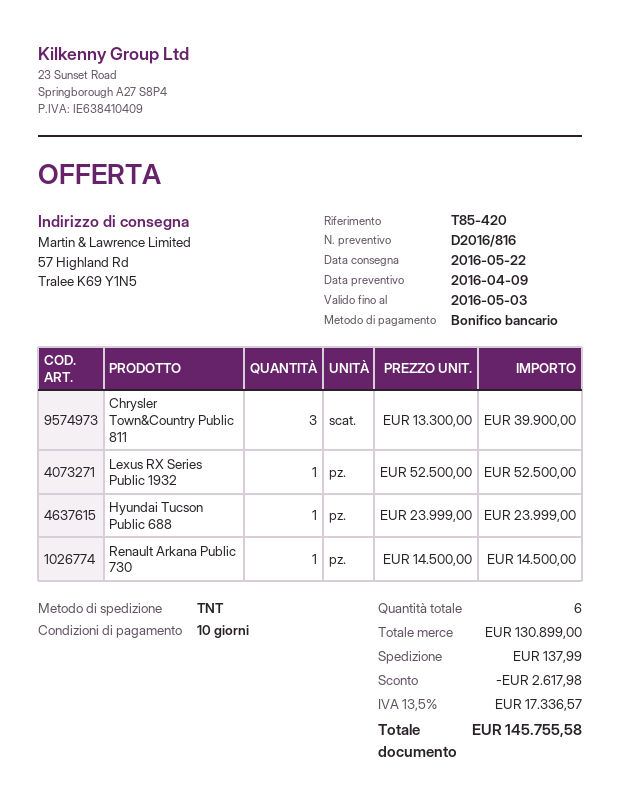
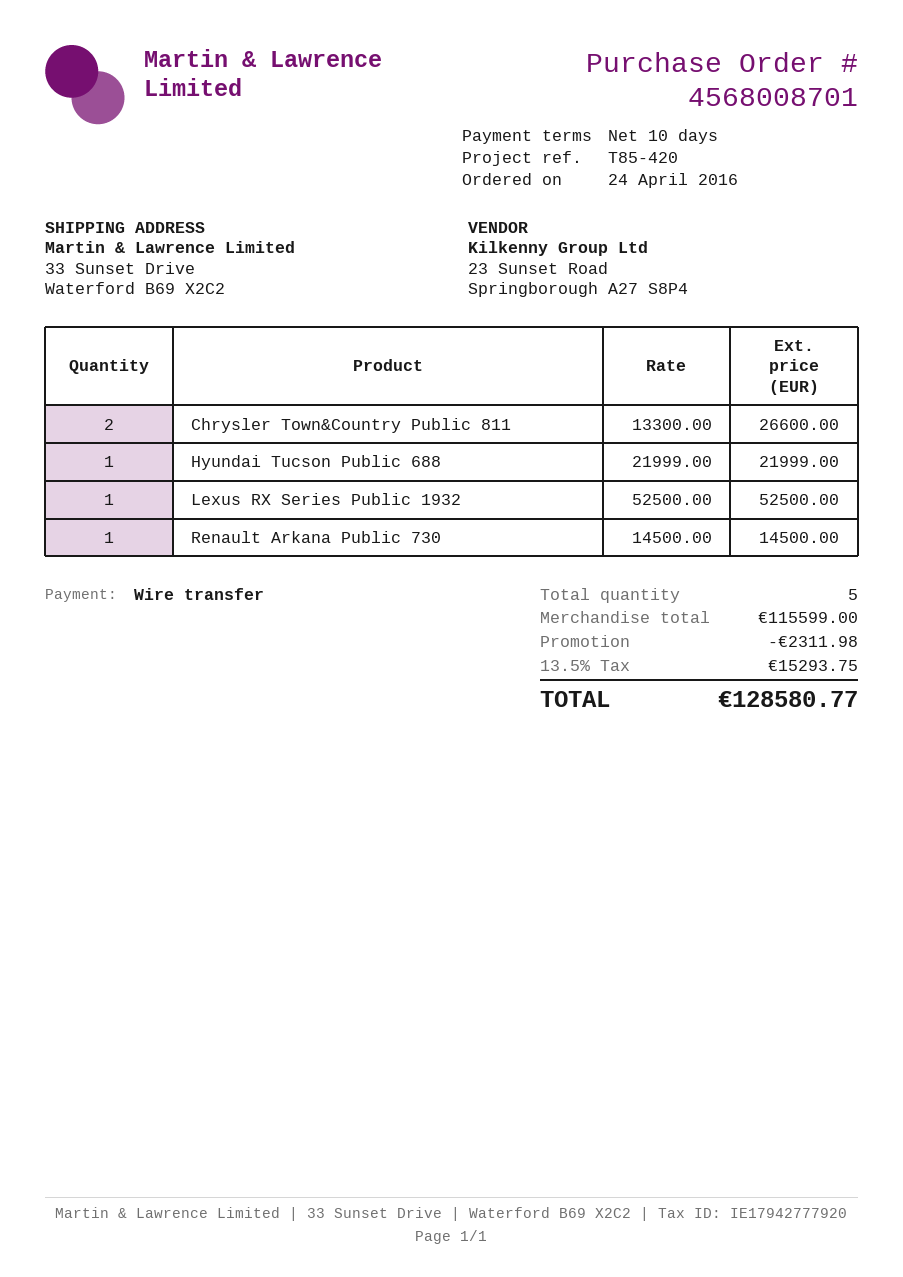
ship to: 57 Highland Rd, Tralee K69 Y1N5 -> 33 Sunset Drive, Waterford B69 X2C2
Chrysler Town&Country Public 811: 3 x 13300.00 = 39900.00 -> 2 x 13300.00 = 26600.00
Hyundai Tucson Public 688: 1 x 23999.00 = 23999.00 -> 1 x 21999.00 = 21999.00
total quantity: 6 -> 5
subtotal: 130899.00 -> 115599.00
discount: 2617.98 -> 2311.98
shipping: 137.99 -> none
tax: 13.5% = 17336.57 -> 13.5% = 15293.75
total: 145755.58 -> 128580.77

